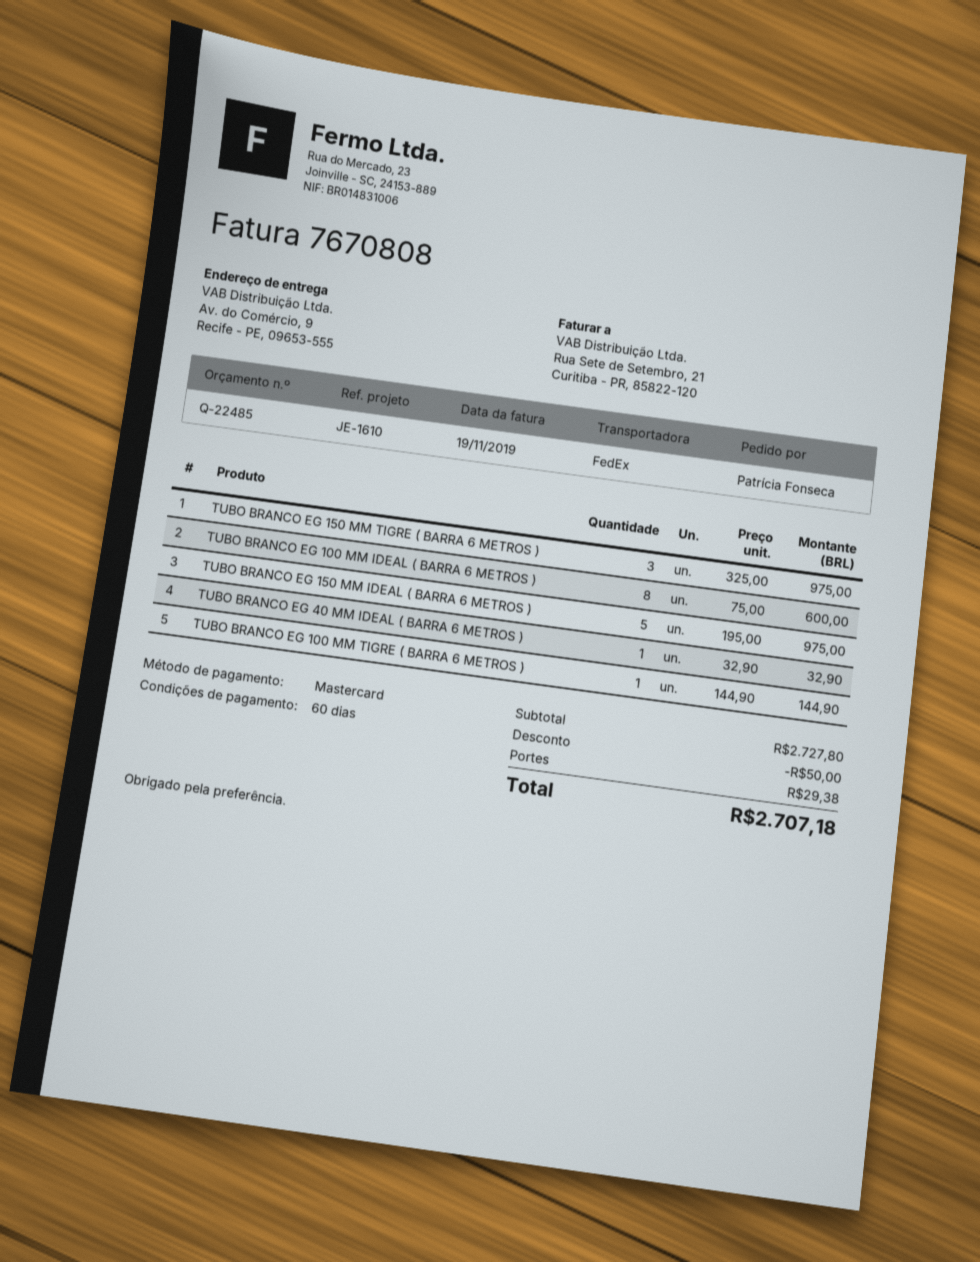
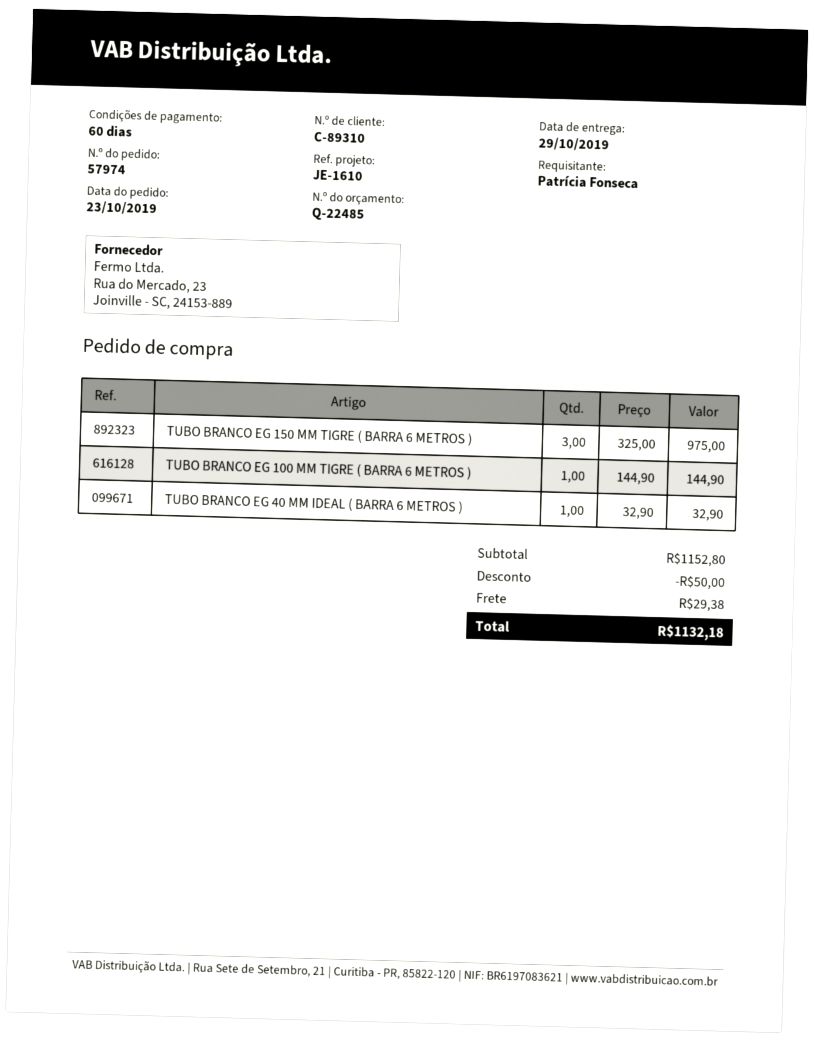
TUBO BRANCO EG 100 MM IDEAL ( BARRA 6 METROS ): 8 x 75.00 = 600.00 -> none
TUBO BRANCO EG 150 MM IDEAL ( BARRA 6 METROS ): 5 x 195.00 = 975.00 -> none
subtotal: 2727.80 -> 1152.80
total: 2707.18 -> 1132.18

